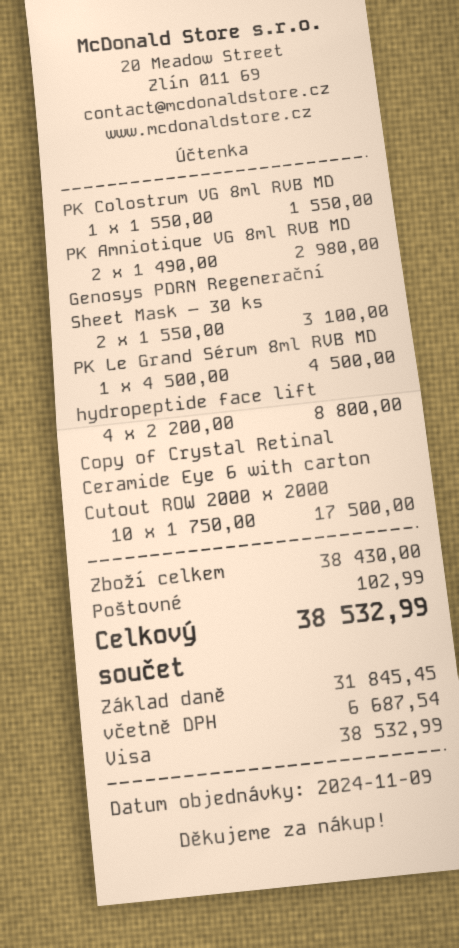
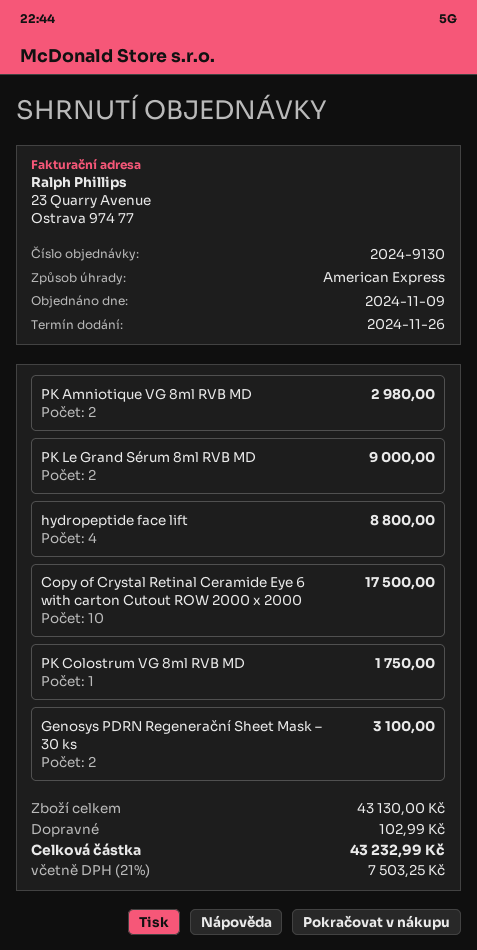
payment method: Visa -> American Express
PK Colostrum VG 8ml RVB MD: 1 for 1550.00 -> 1 for 1750.00
PK Le Grand Sérum 8ml RVB MD: 1 for 4500.00 -> 2 for 9000.00
subtotal: 38430.00 -> 43130.00
tax: 6687.54 -> 7503.25
total: 38532.99 -> 43232.99

